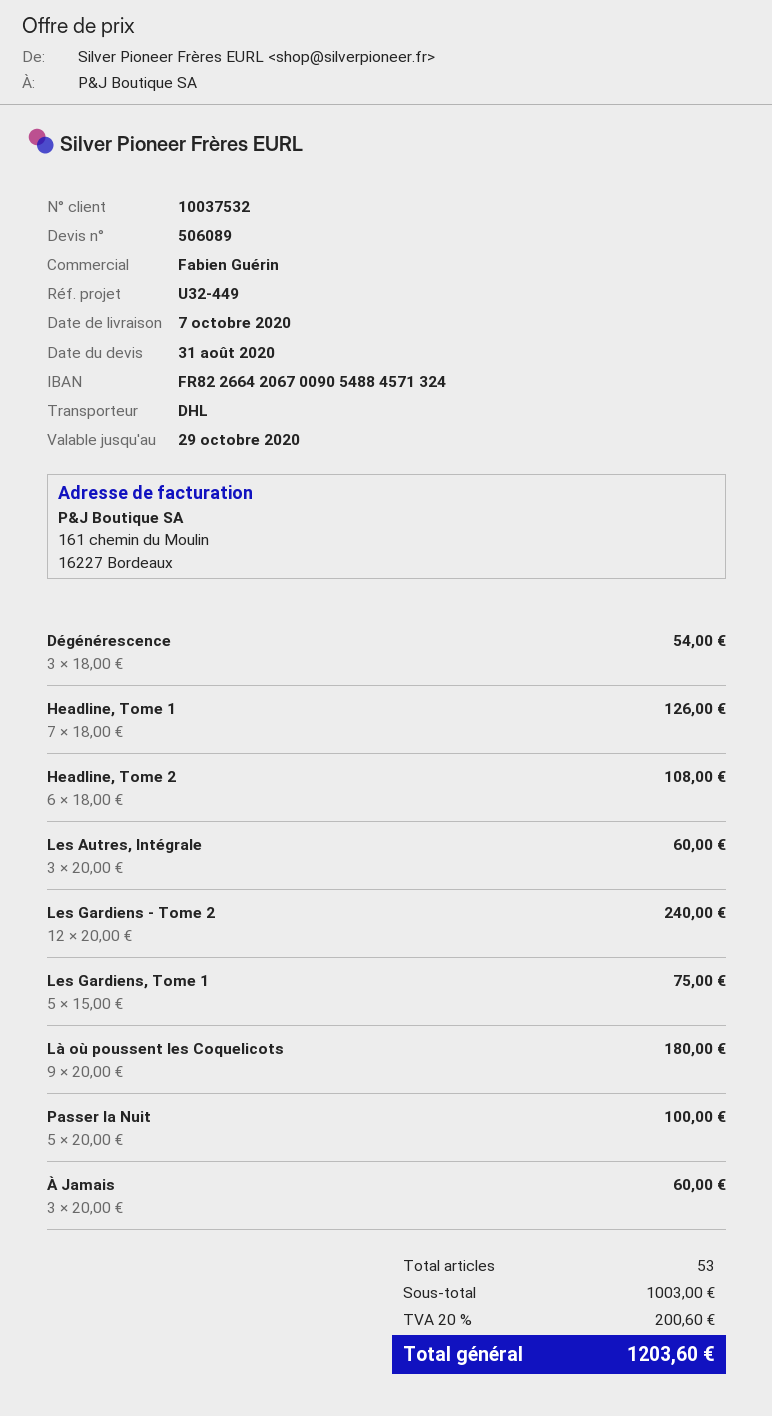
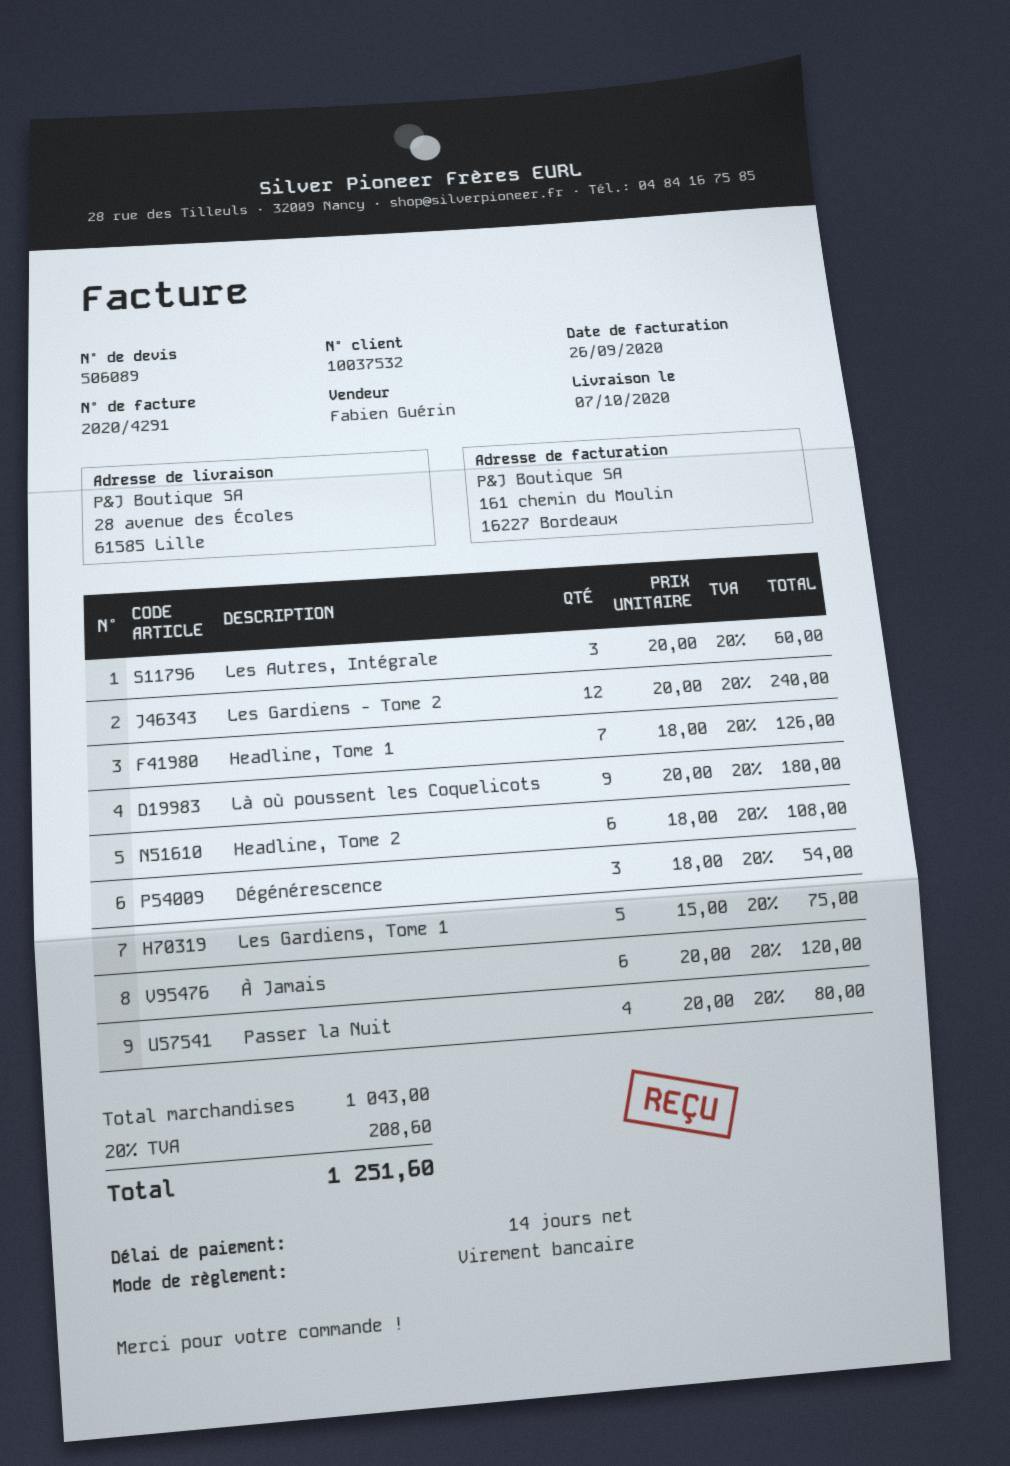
Passer la Nuit: 5 x 20.00 = 100.00 -> 4 x 20.00 = 80.00
À Jamais: 3 x 20.00 = 60.00 -> 6 x 20.00 = 120.00
subtotal: 1003.00 -> 1043.00
tax: 20% = 200.60 -> 20% = 208.60
total: 1203.60 -> 1251.60

